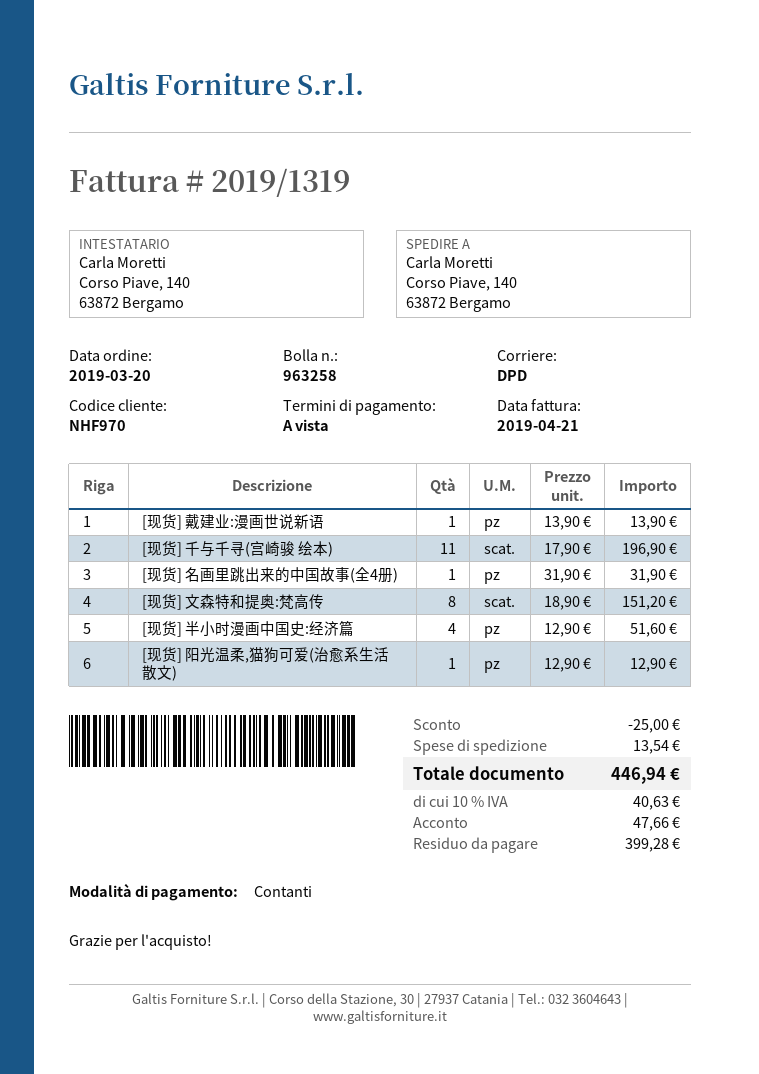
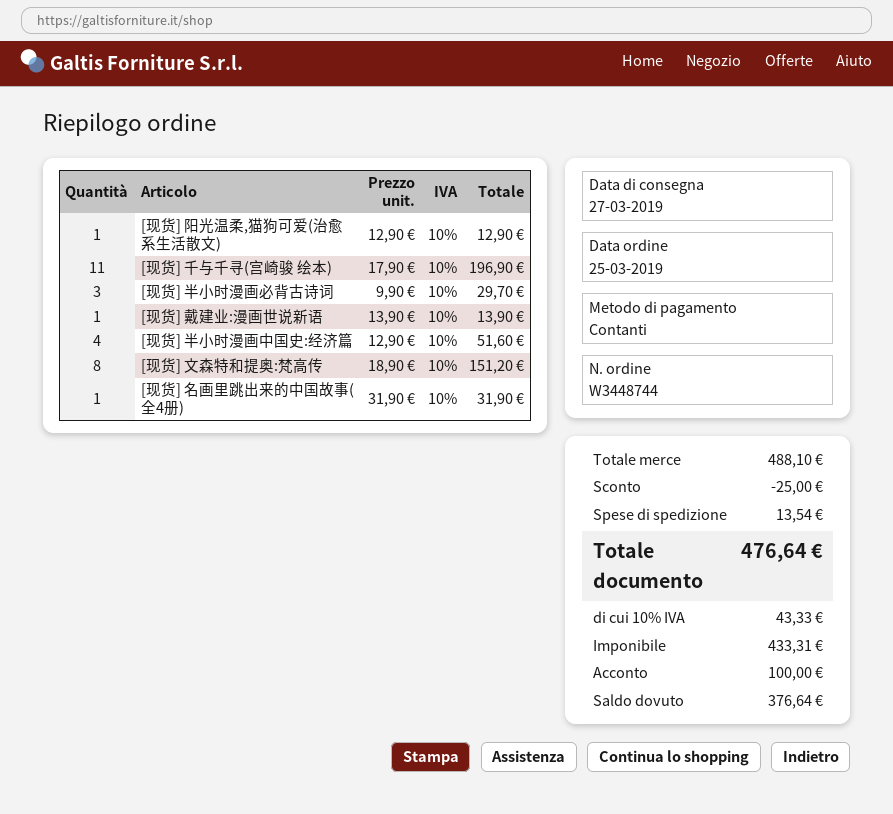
order date: 2019-03-20 -> 2019-03-25
[现货] 半小时漫画必背古诗词: none -> 3 x 9.90 = 29.70
tax: 10% = 40.63 -> 10% = 43.33
total: 446.94 -> 476.64
deposit: 47.66 -> 100.00
balance: 399.28 -> 376.64

